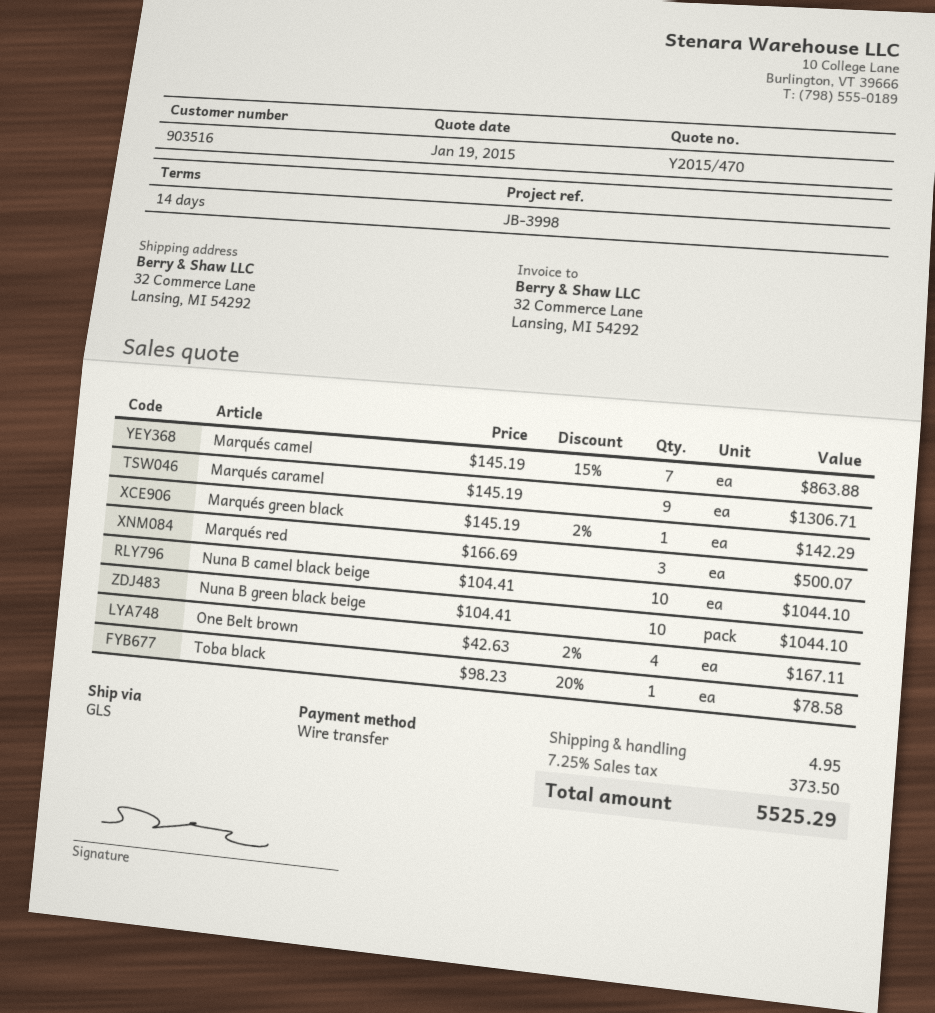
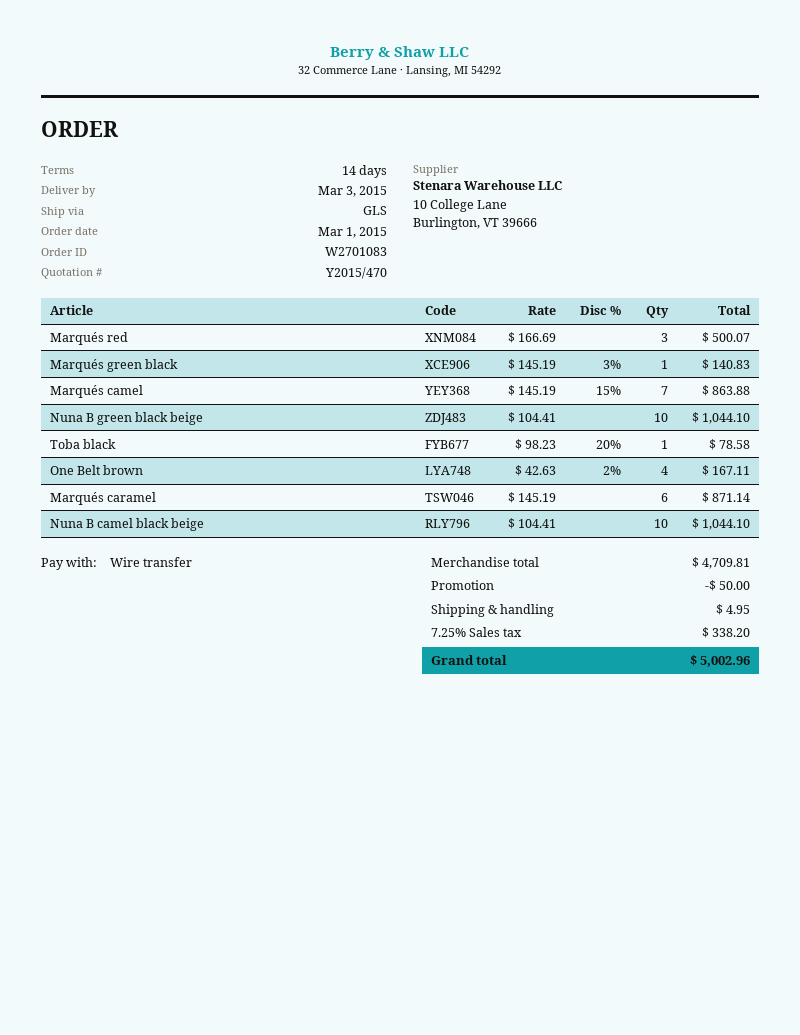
Marqués caramel: 9 x 145.19 = 1306.71 -> 6 x 145.19 = 871.14
Marqués green black: 1 x 145.19 - 2% = 142.29 -> 1 x 145.19 - 3% = 140.83
discount: none -> 50.00
tax: 7.25% = 373.50 -> 7.25% = 338.20
total: 5525.29 -> 5002.96

